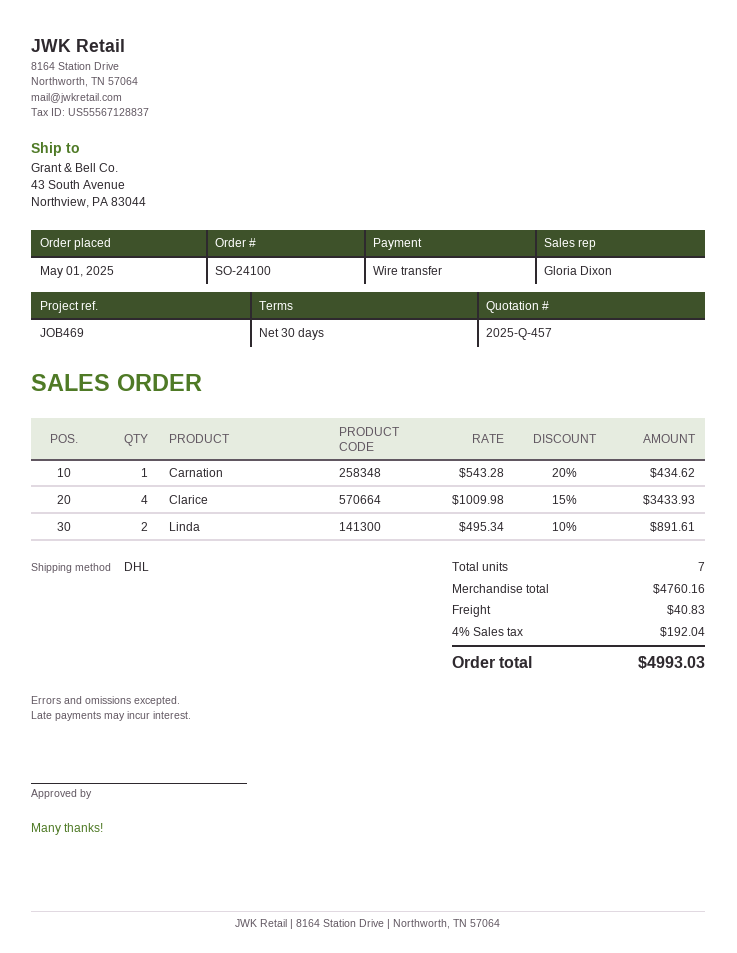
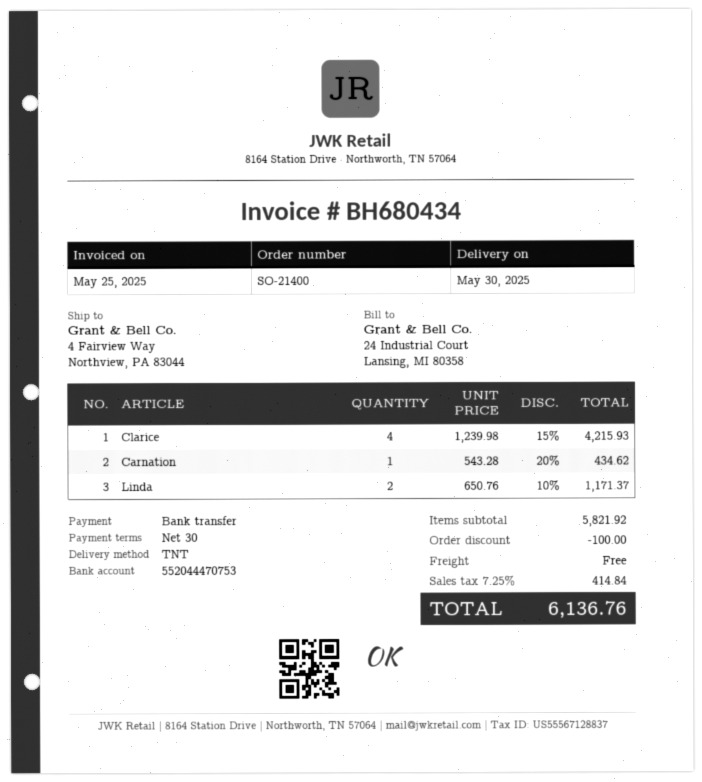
order number: SO-24100 -> SO-21400
shipping method: DHL -> TNT
ship to: 43 South Avenue, Northview, PA 83044 -> 4 Fairview Way, Northview, PA 83044
Clarice: 4 x 1009.98 - 15% = 3433.93 -> 4 x 1239.98 - 15% = 4215.93
Linda: 2 x 495.34 - 10% = 891.61 -> 2 x 650.76 - 10% = 1171.37
subtotal: 4760.16 -> 5821.92
discount: none -> 100.00
shipping: 40.83 -> 0.00
tax: 4% = 192.04 -> 7.25% = 414.84
total: 4993.03 -> 6136.76

